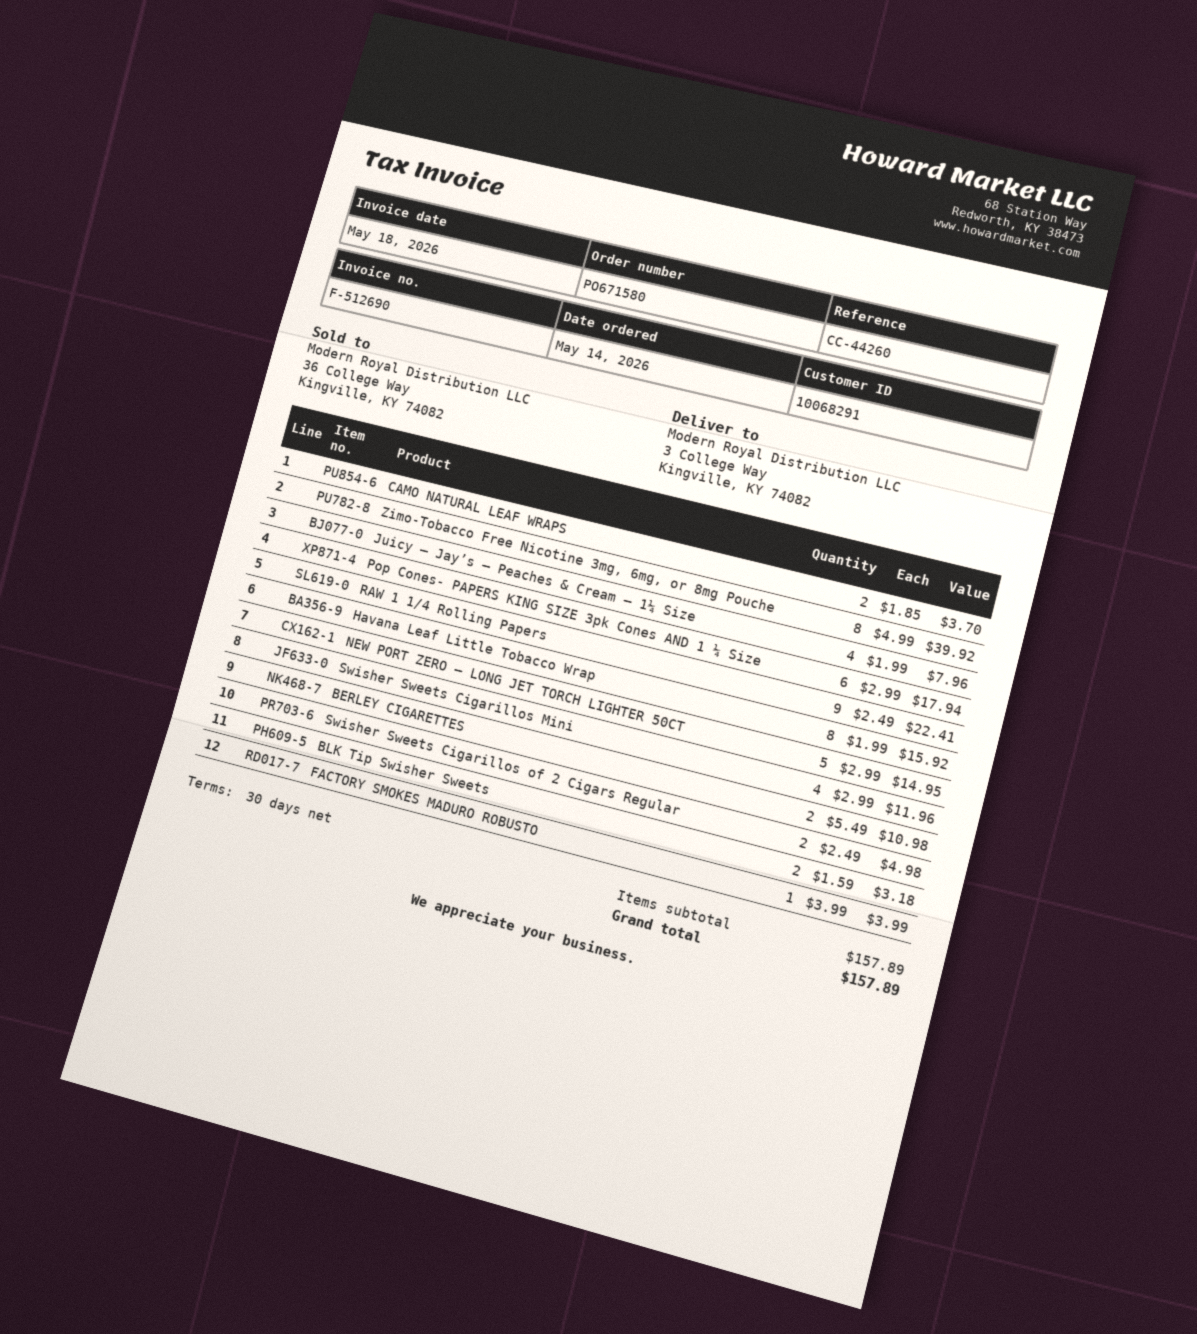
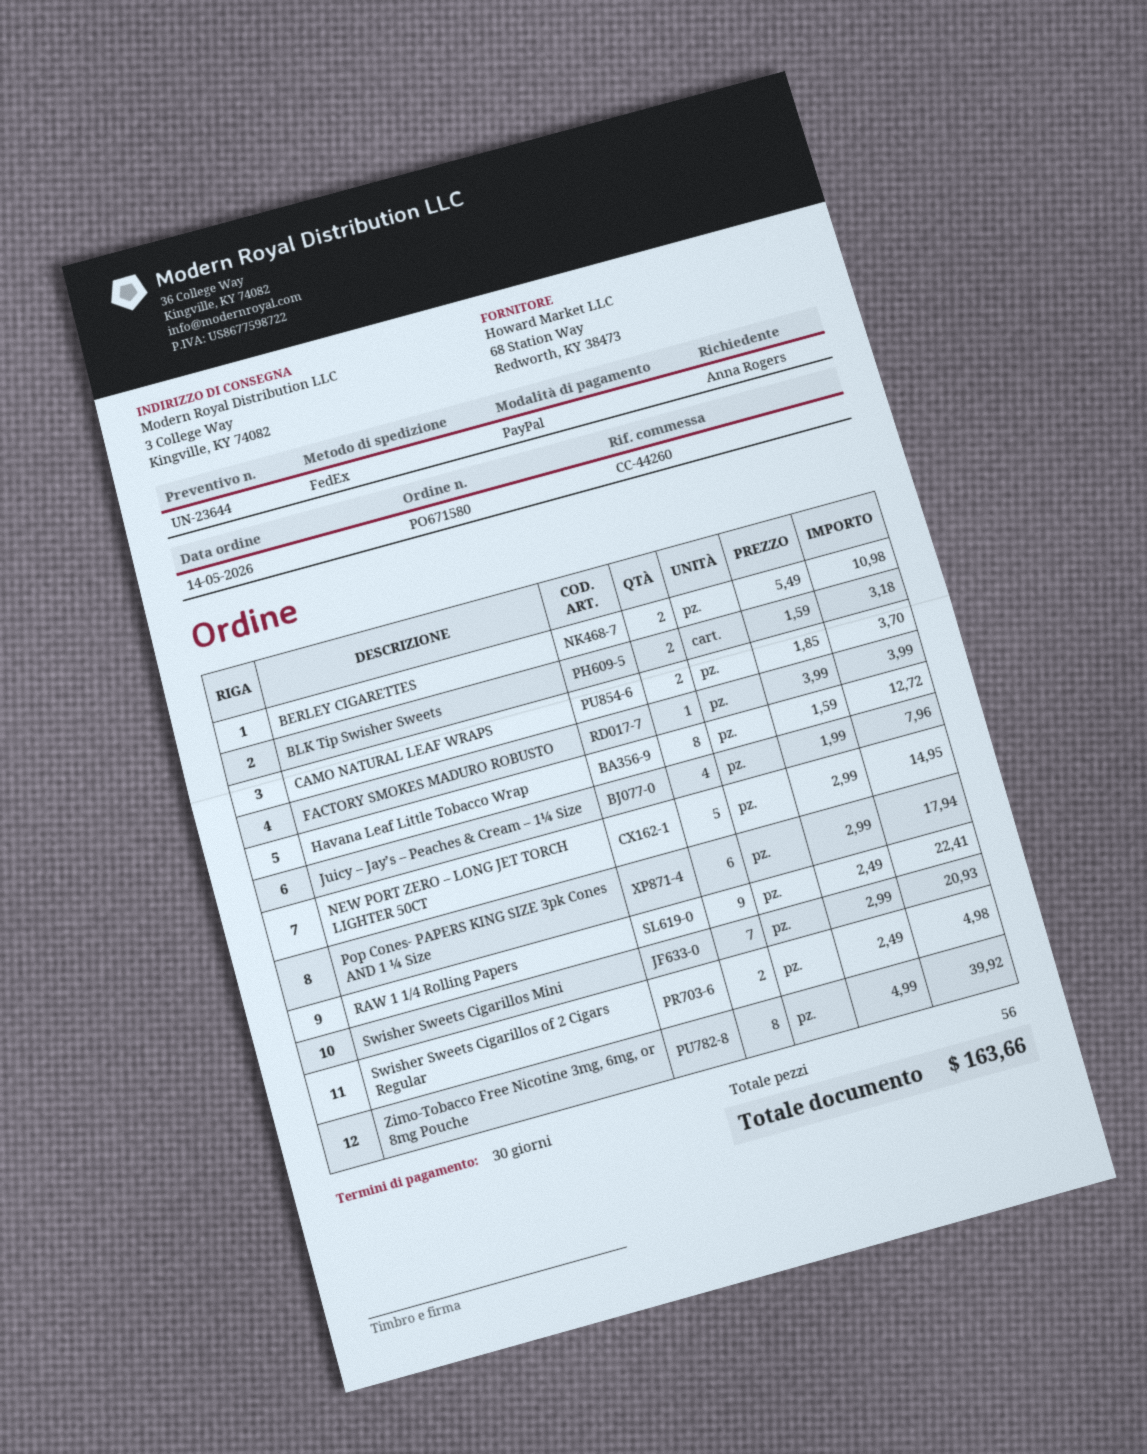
Havana Leaf Little Tobacco Wrap: 8 x 1.99 = 15.92 -> 8 x 1.59 = 12.72
Swisher Sweets Cigarillos Mini: 4 x 2.99 = 11.96 -> 7 x 2.99 = 20.93
total: 157.89 -> 163.66

